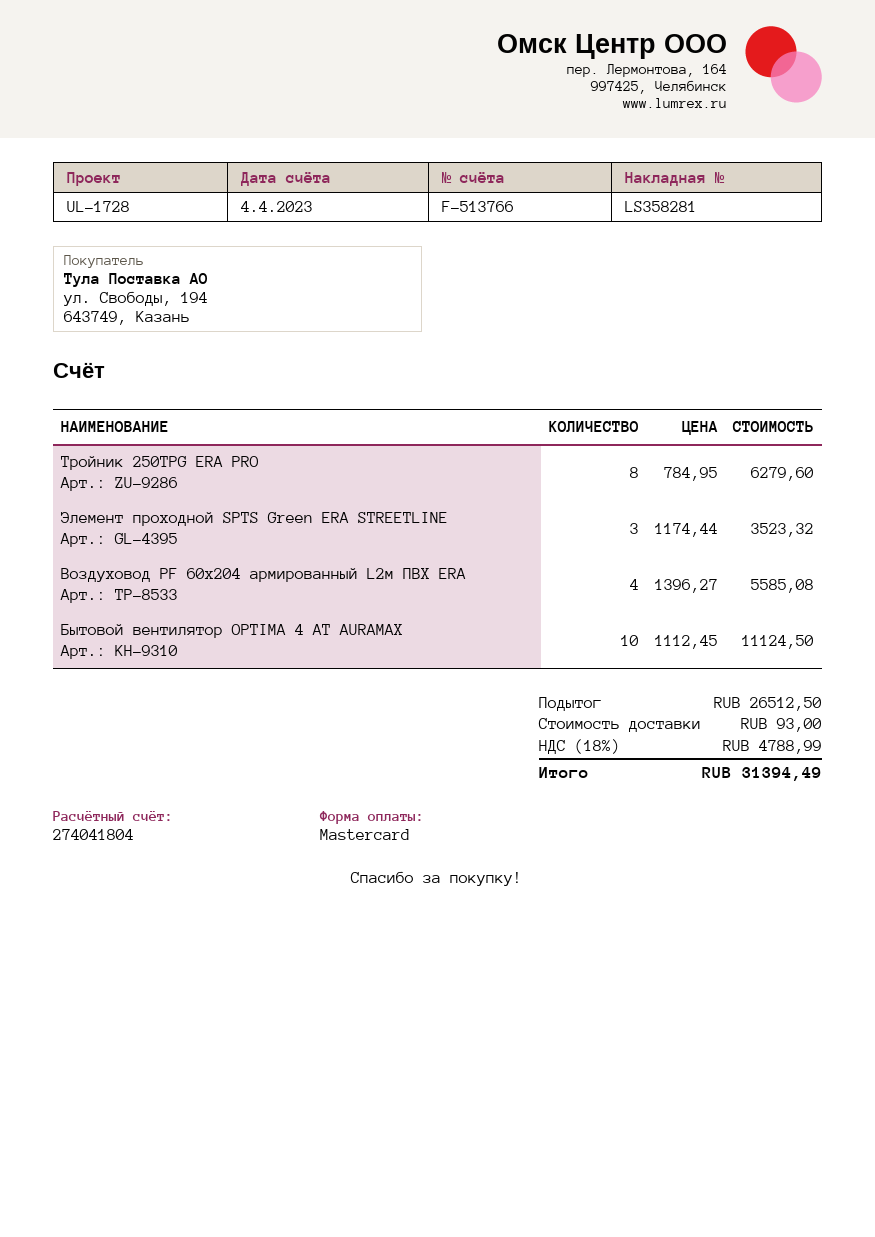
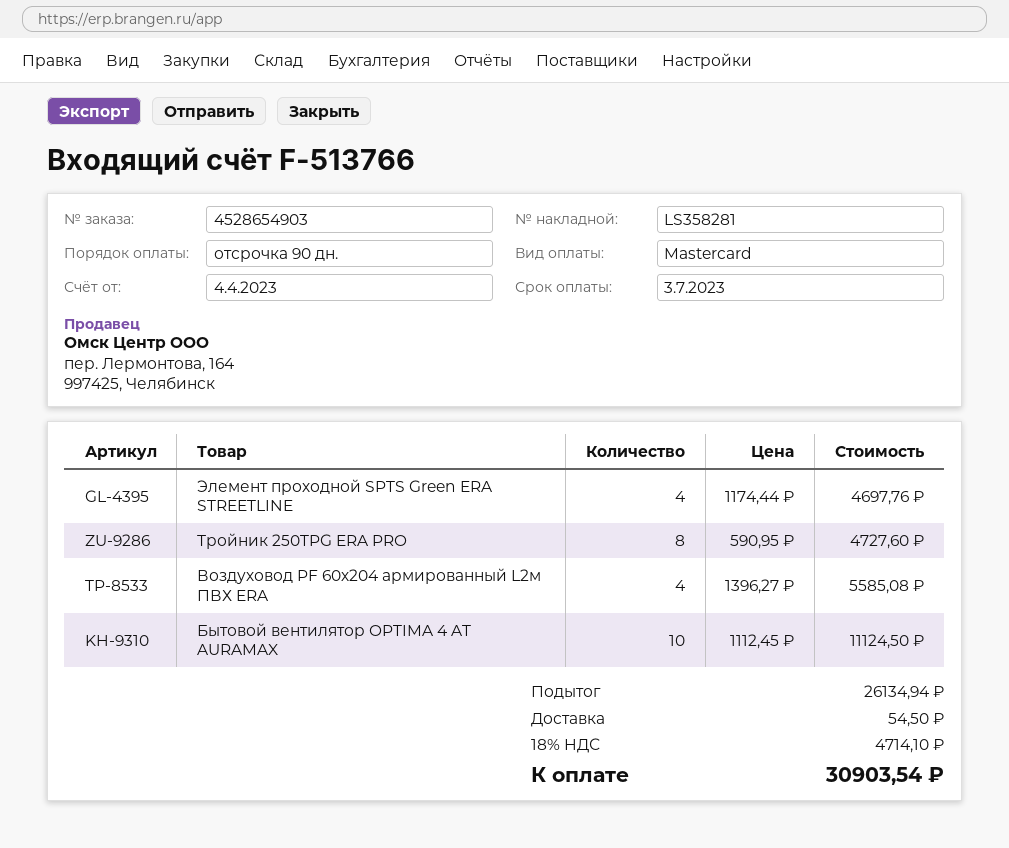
Тройник 250TPG ERA PRO: 8 x 784.95 = 6279.60 -> 8 x 590.95 = 4727.60
Элемент проходной SPTS Green ERA STREETLINE: 3 x 1174.44 = 3523.32 -> 4 x 1174.44 = 4697.76
subtotal: 26512.50 -> 26134.94
shipping: 93.00 -> 54.50
tax: 18% = 4788.99 -> 18% = 4714.10
total: 31394.49 -> 30903.54

